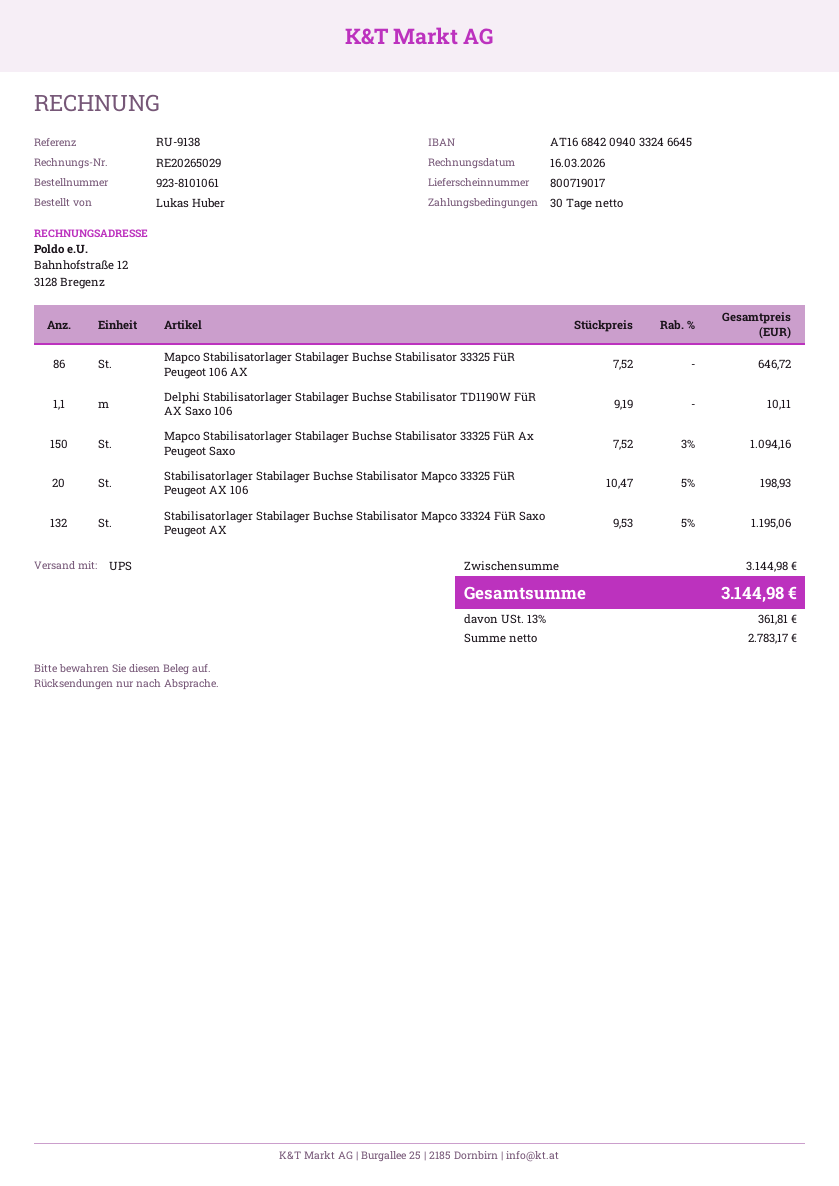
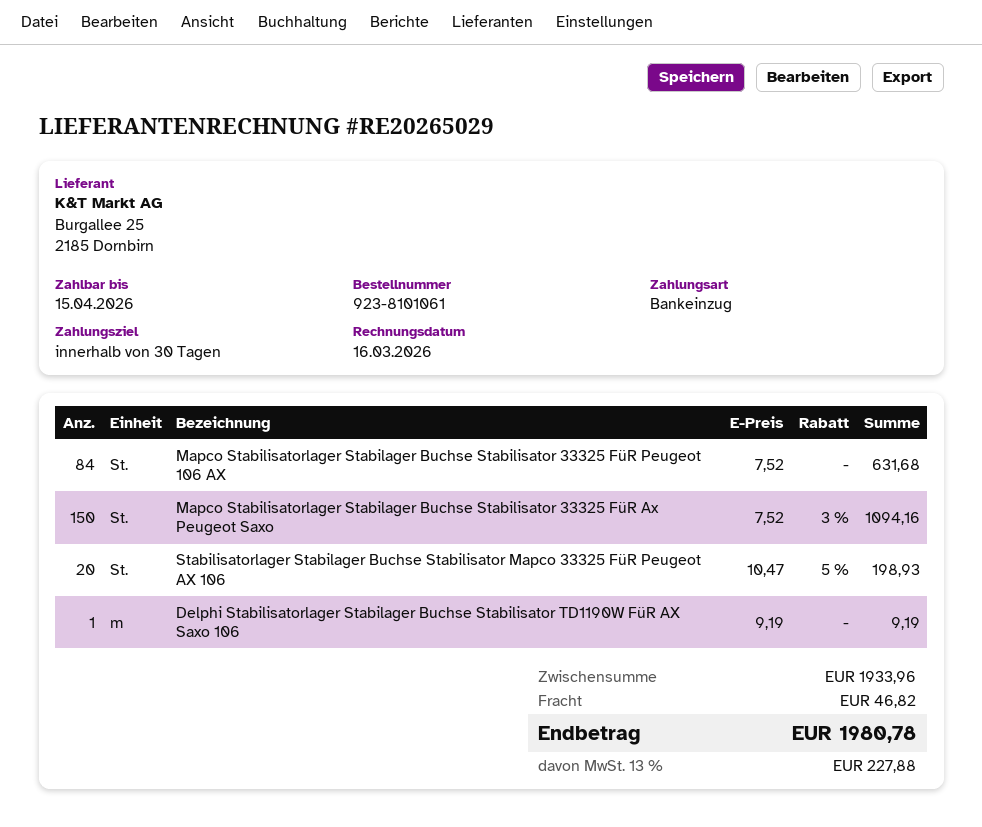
Mapco Stabilisatorlager Stabilager Buchse Stabilisator 33325 FüR Peugeot 106 AX: 86 x 7.52 = 646.72 -> 84 x 7.52 = 631.68
Delphi Stabilisatorlager Stabilager Buchse Stabilisator TD1190W FüR AX Saxo 106: 1.1 x 9.19 = 10.11 -> 1 x 9.19 = 9.19
Stabilisatorlager Stabilager Buchse Stabilisator Mapco 33324 FüR Saxo Peugeot AX: 132 x 9.53 - 5% = 1195.06 -> none
subtotal: 3144.98 -> 1933.96
shipping: none -> 46.82
tax: 13% = 361.81 -> 13% = 227.88
total: 3144.98 -> 1980.78

